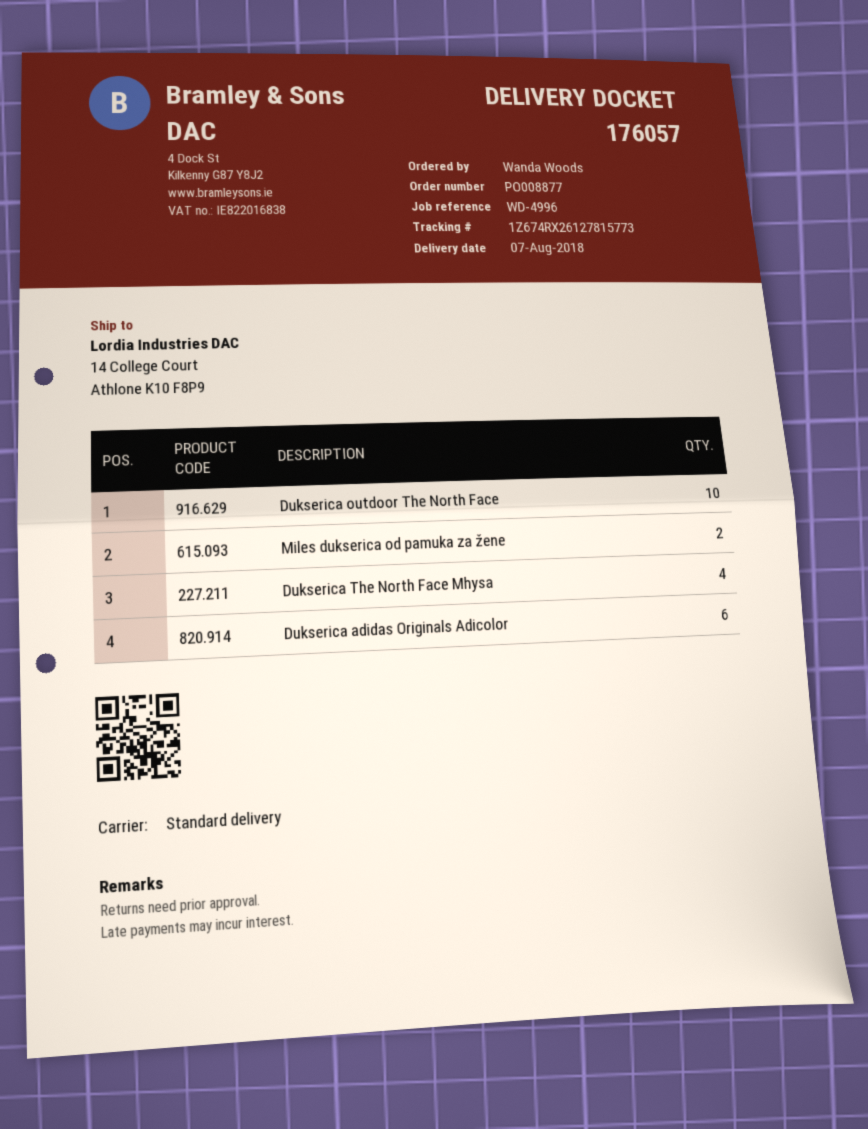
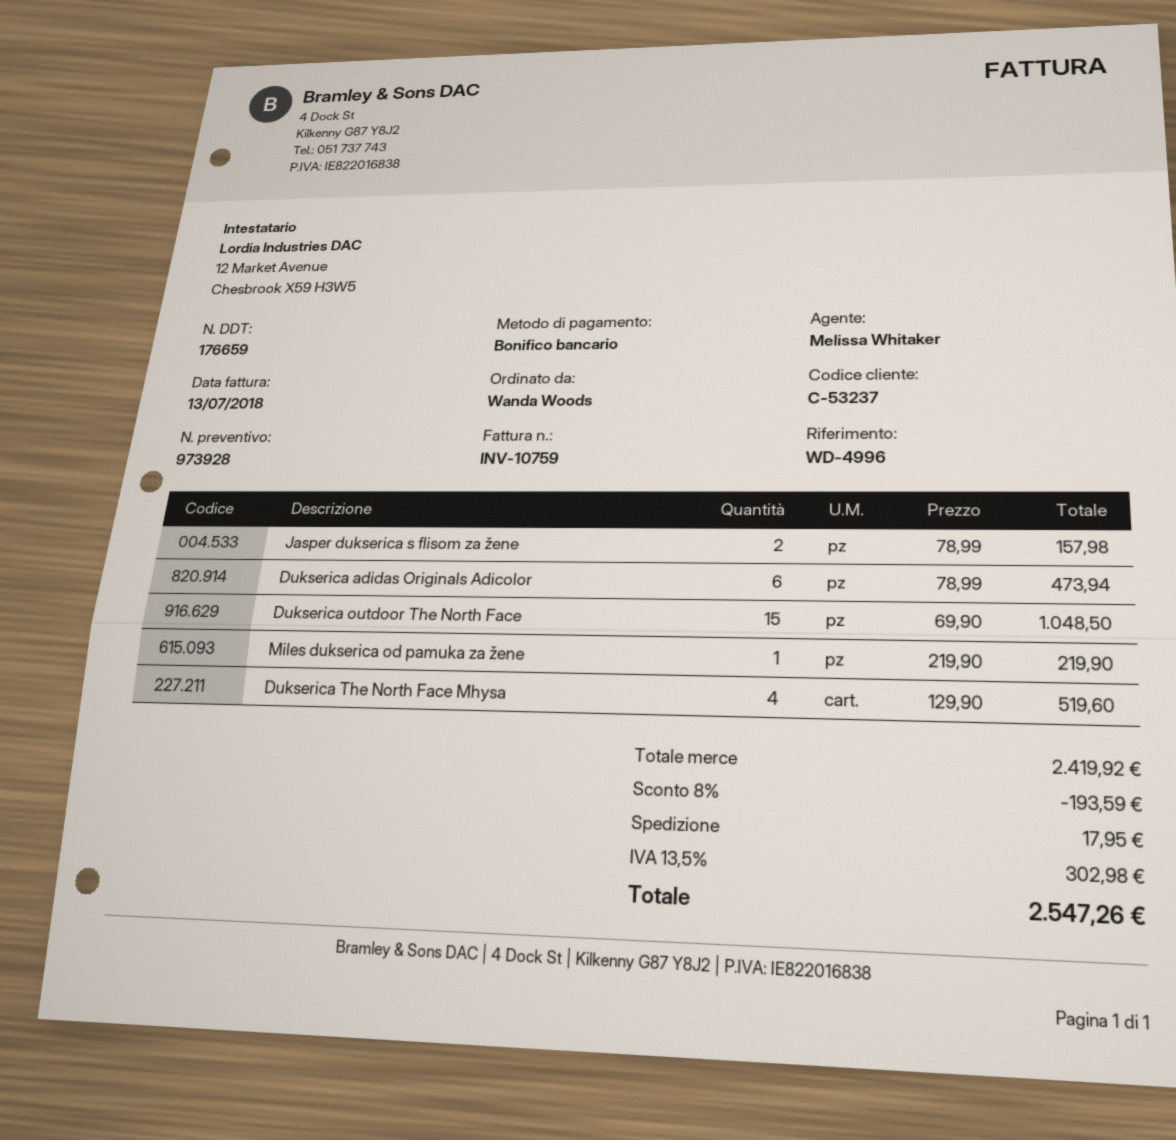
delivery note number: 176057 -> 176659
Dukserica outdoor The North Face: 10 -> 15
Miles dukserica od pamuka za žene: 2 -> 1
Jasper dukserica s flisom za žene: none -> 2

